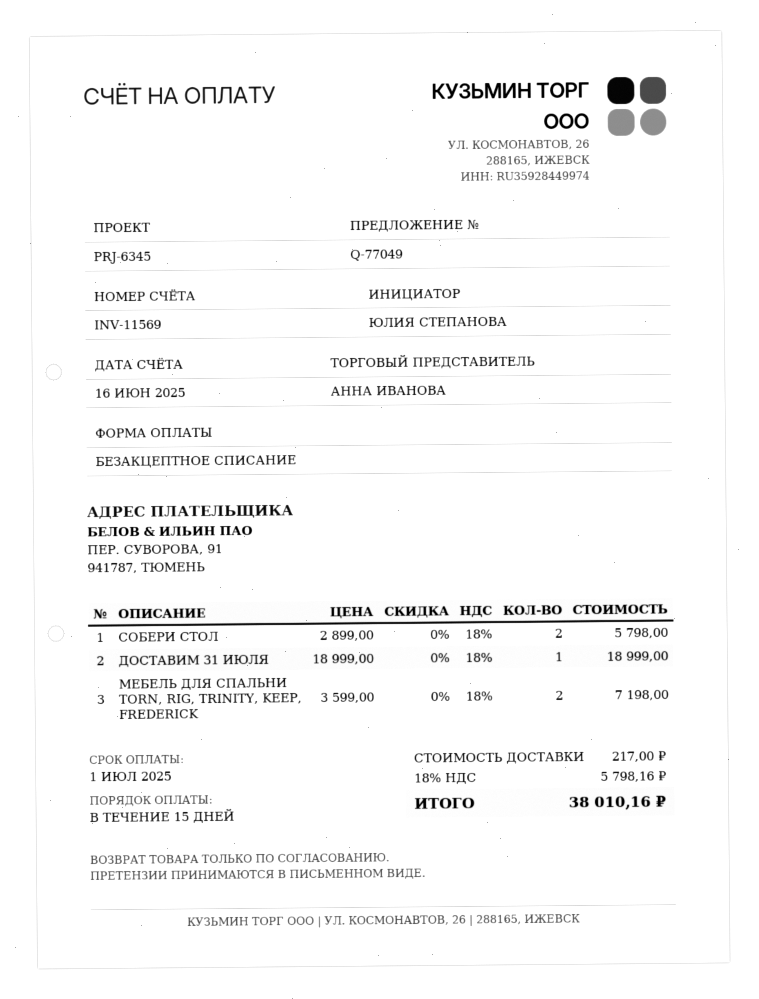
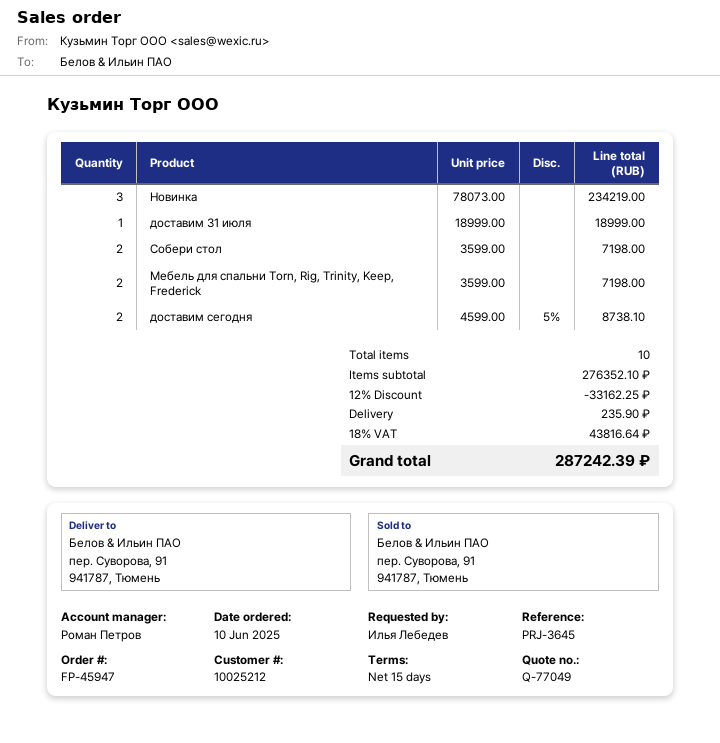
reference: PRJ-6345 -> PRJ-3645
ordered by: ЮЛИЯ СТЕПАНОВА -> Илья Лебедев
sales rep: АННА ИВАНОВА -> Роман Петров
СОБЕРИ СТОЛ: 2 x 2899.00 = 5798.00 -> 2 x 3599.00 = 7198.00
Новинка: none -> 3 x 78073.00 = 234219.00
доставим сегодня: none -> 2 x 4599.00 - 5% = 8738.10
discount: none -> 12% = 33162.25
shipping: 217.00 -> 235.90
tax: 18% = 5798.16 -> 18% = 43816.64
total: 38010.16 -> 287242.39

